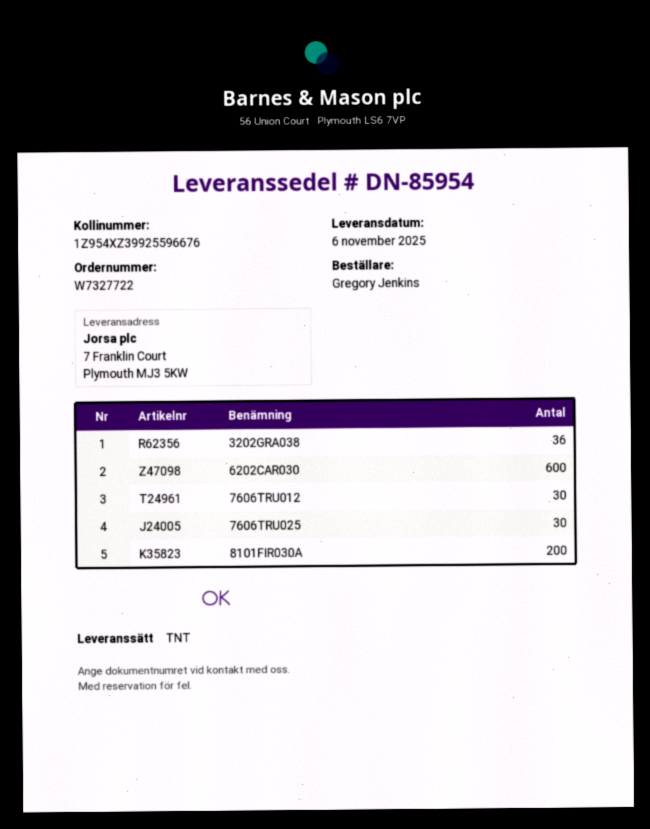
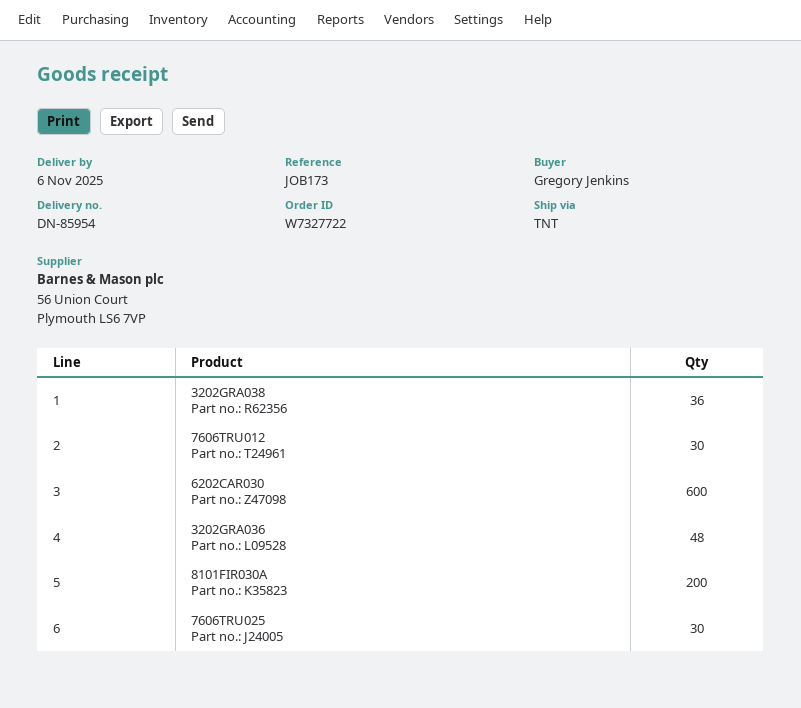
3202GRA036: none -> 48

